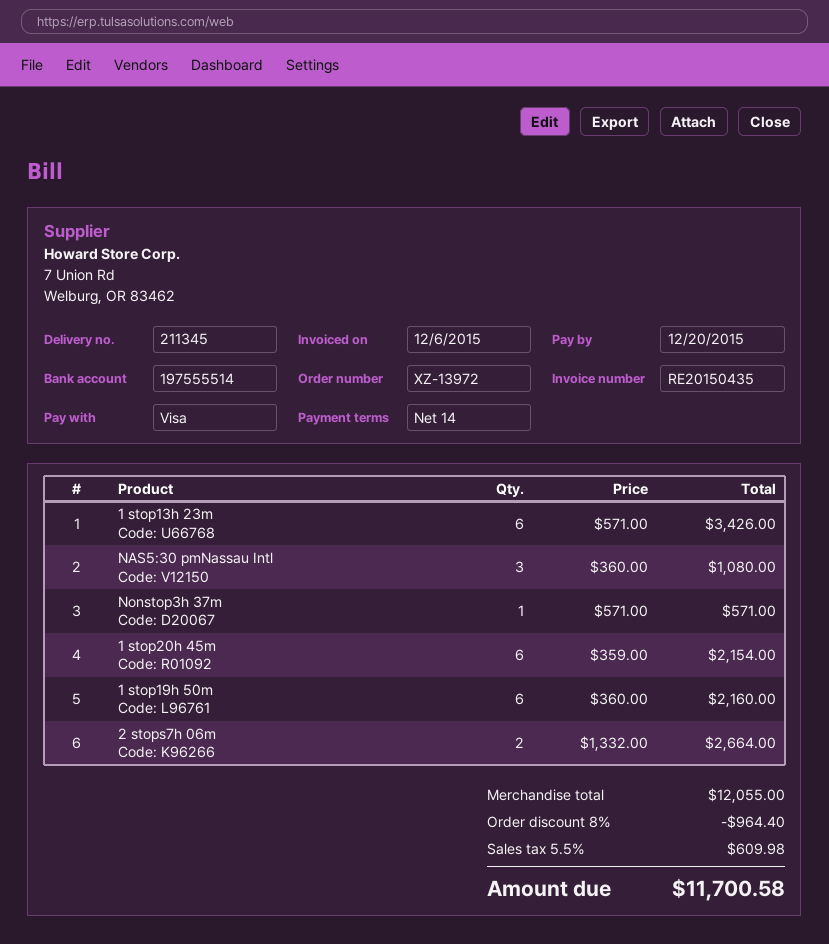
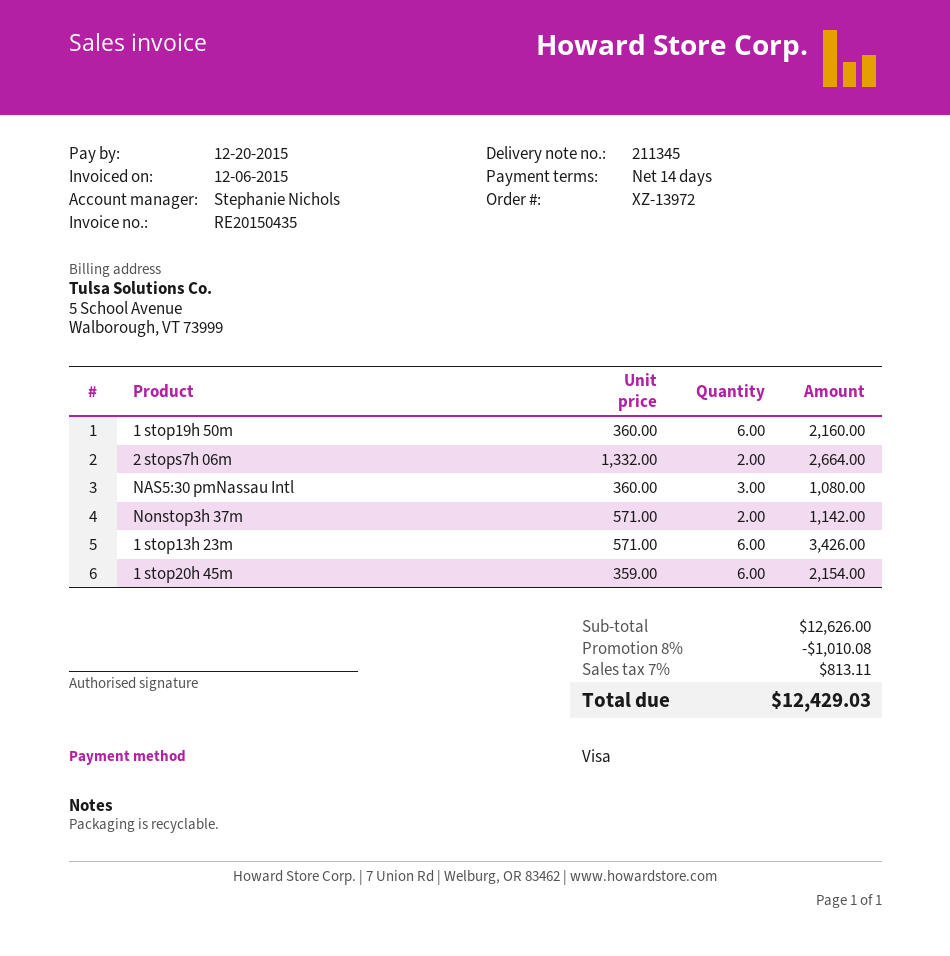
Nonstop3h 37m: 1 x 571.00 = 571.00 -> 2 x 571.00 = 1142.00
subtotal: 12055.00 -> 12626.00
discount: 8% = 964.40 -> 8% = 1010.08
tax: 5.5% = 609.98 -> 7% = 813.11
total: 11700.58 -> 12429.03

